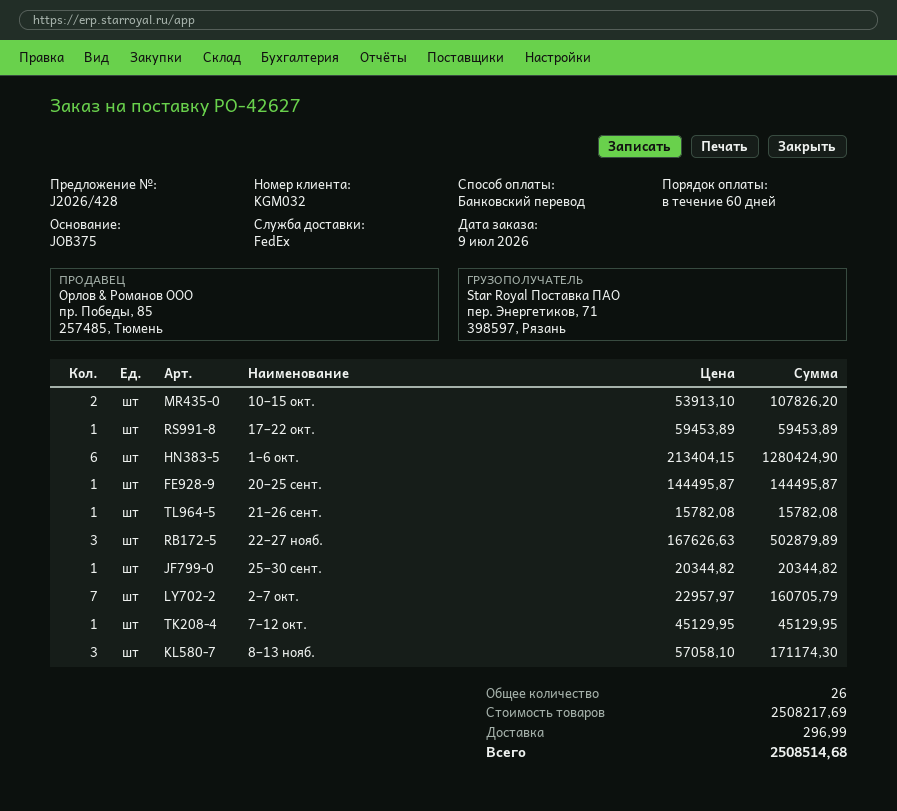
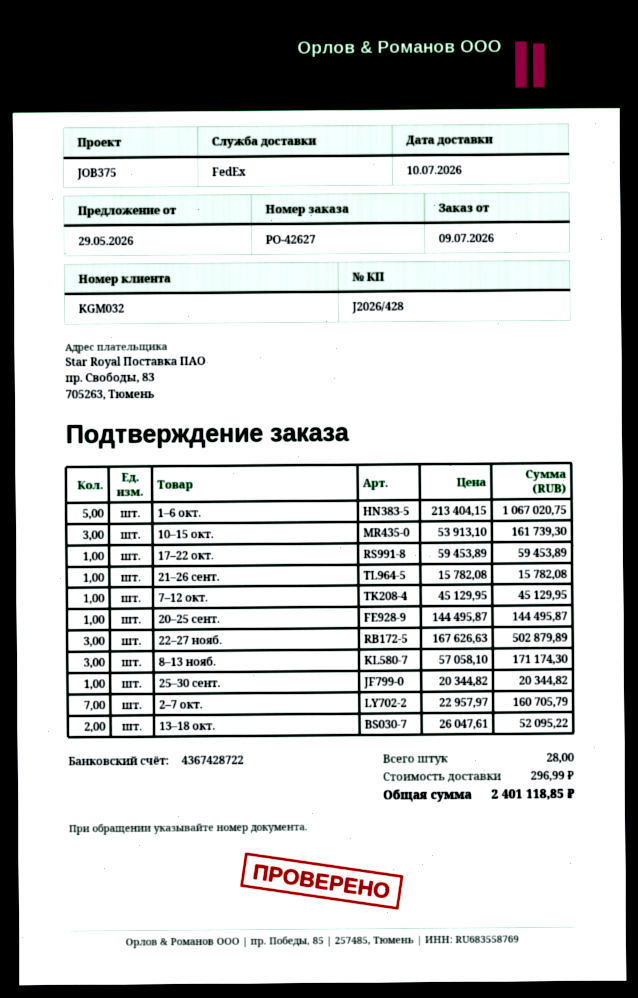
10–15 окт.: 2 x 53913.10 = 107826.20 -> 3 x 53913.10 = 161739.30
1–6 окт.: 6 x 213404.15 = 1280424.90 -> 5 x 213404.15 = 1067020.75
13–18 окт.: none -> 2 x 26047.61 = 52095.22
total quantity: 26 -> 28
total: 2508514.68 -> 2401118.85

